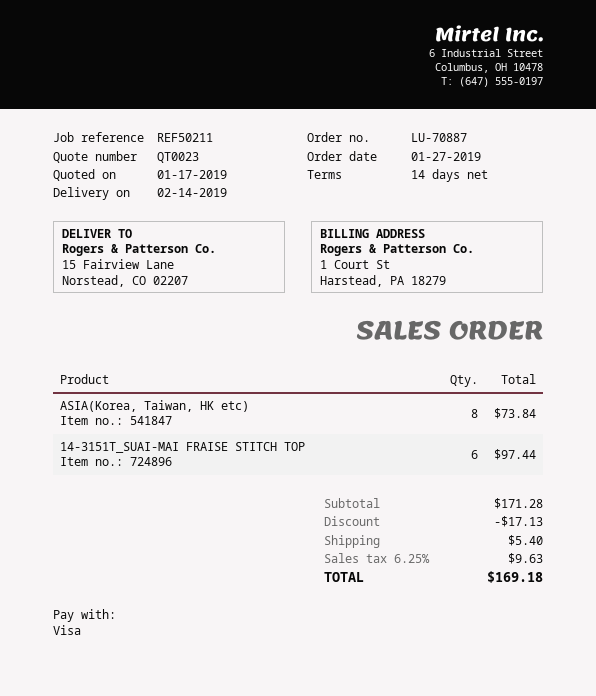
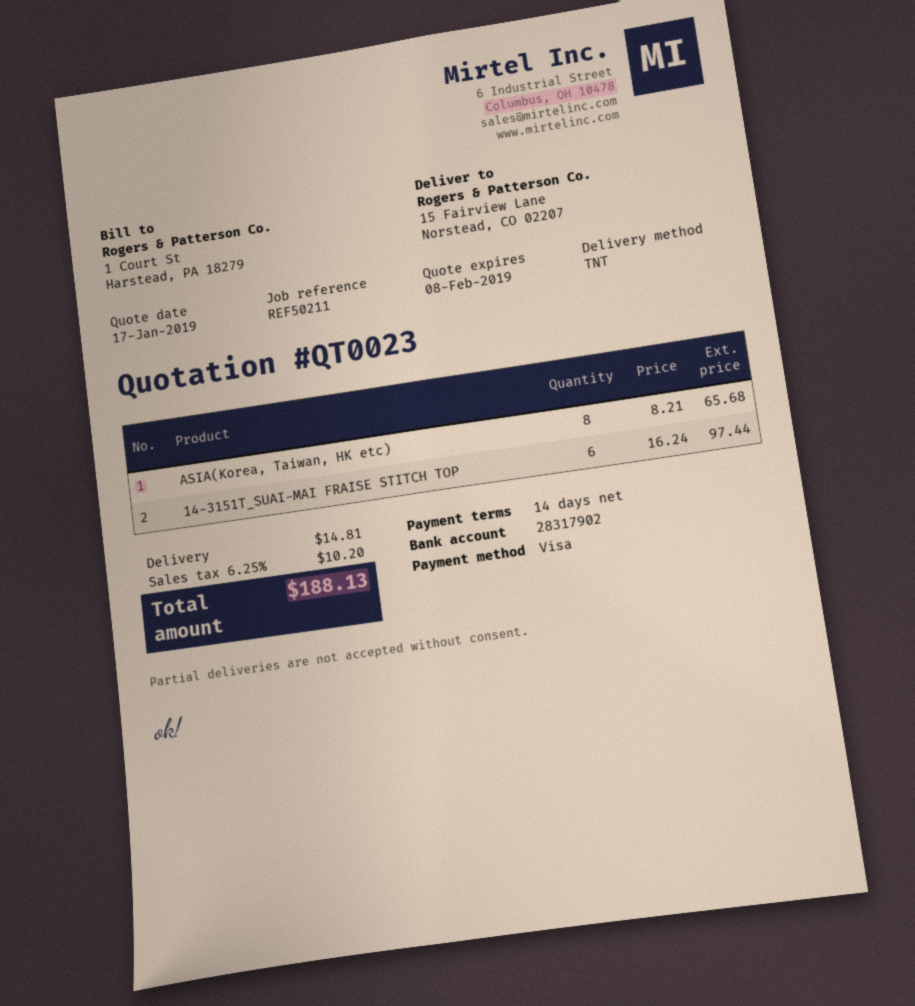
ASIA(Korea, Taiwan, HK etc): 8 for 73.84 -> 8 for 65.68
discount: 17.13 -> none
shipping: 5.40 -> 14.81
tax: 6.25% = 9.63 -> 6.25% = 10.20
total: 169.18 -> 188.13

